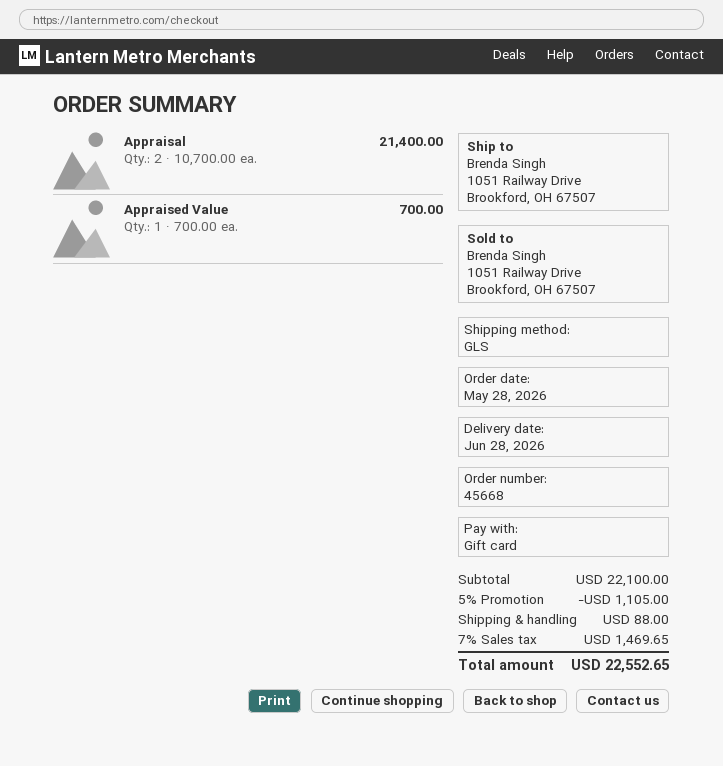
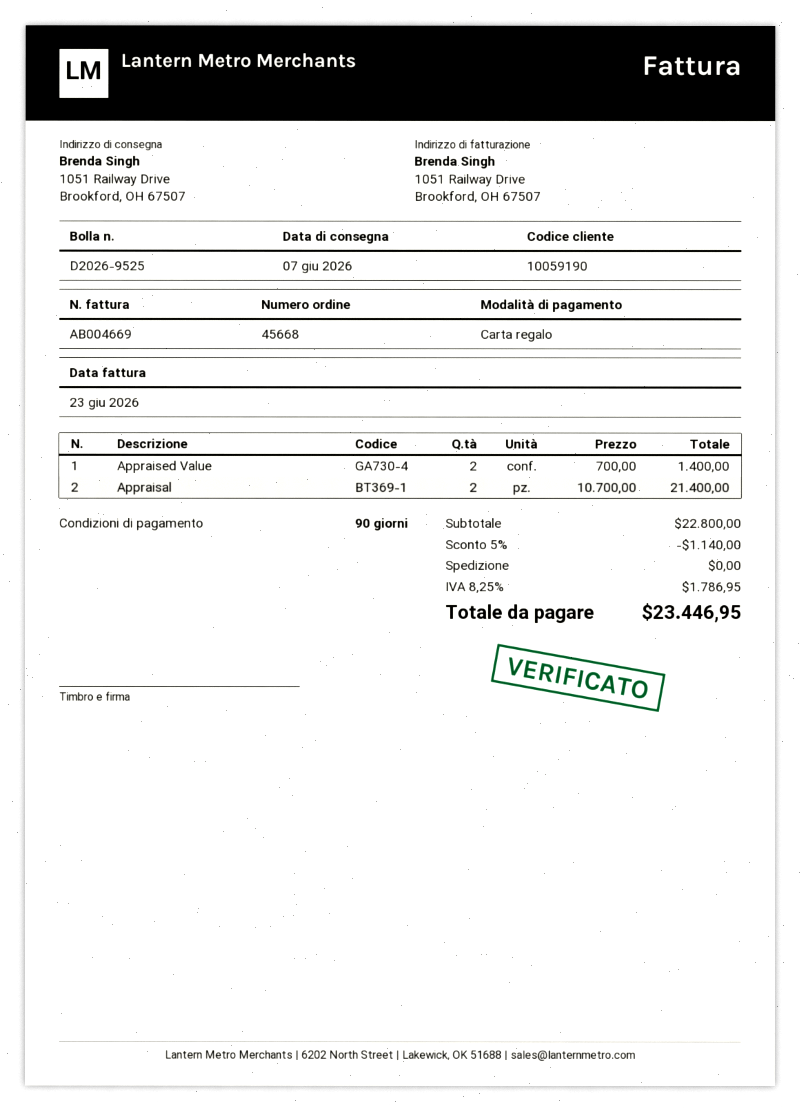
delivery date: 2026-06-28 -> 2026-06-07
Appraised Value: 1 x 700.00 = 700.00 -> 2 x 700.00 = 1400.00
subtotal: 22100.00 -> 22800.00
discount: 5% = 1105.00 -> 5% = 1140.00
shipping: 88.00 -> 0.00
tax: 7% = 1469.65 -> 8.25% = 1786.95
total: 22552.65 -> 23446.95

